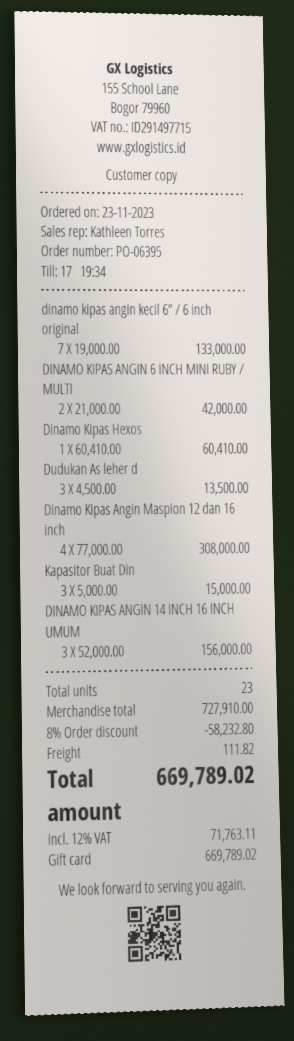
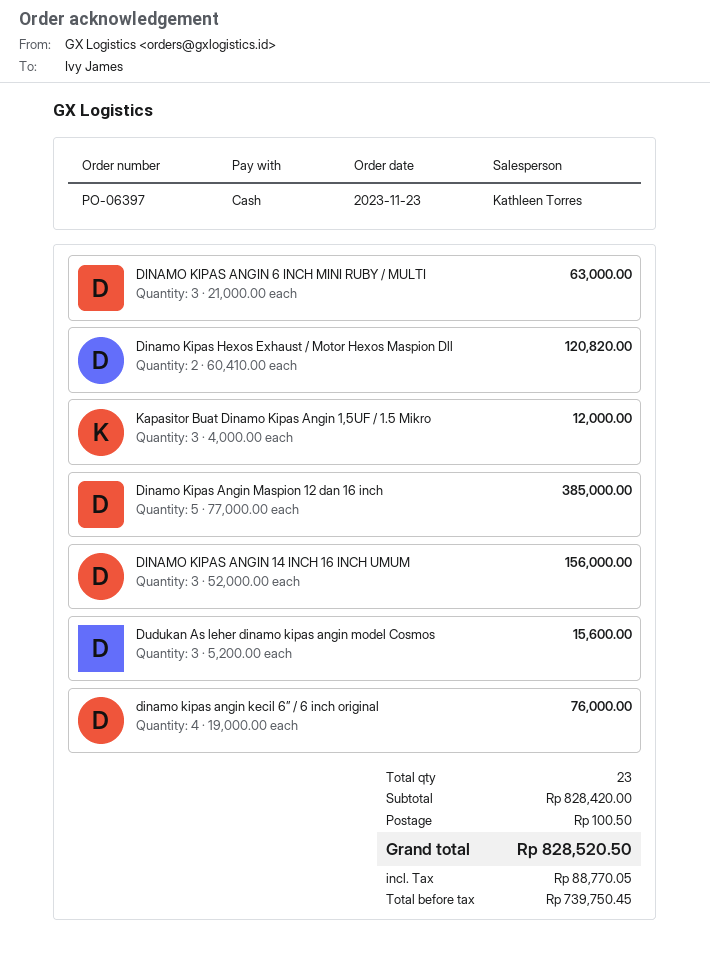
order number: PO-06395 -> PO-06397
payment method: gift card -> cash
dinamo kipas angin kecil 6” / 6 inch original: 7 x 19000.00 = 133000.00 -> 4 x 19000.00 = 76000.00
DINAMO KIPAS ANGIN 6 INCH MINI RUBY / MULTI: 2 x 21000.00 = 42000.00 -> 3 x 21000.00 = 63000.00
Dinamo Kipas Hexos: 1 x 60410.00 = 60410.00 -> 2 x 60410.00 = 120820.00
Dudukan As leher d: 3 x 4500.00 = 13500.00 -> 3 x 5200.00 = 15600.00
Dinamo Kipas Angin Maspion 12 dan 16 inch: 4 x 77000.00 = 308000.00 -> 5 x 77000.00 = 385000.00
Kapasitor Buat Din: 3 x 5000.00 = 15000.00 -> 3 x 4000.00 = 12000.00
subtotal: 727910.00 -> 828420.00
discount: 8% = 58232.80 -> none
shipping: 111.82 -> 100.50
tax: 71763.11 -> 88770.05
total: 669789.02 -> 828520.50

